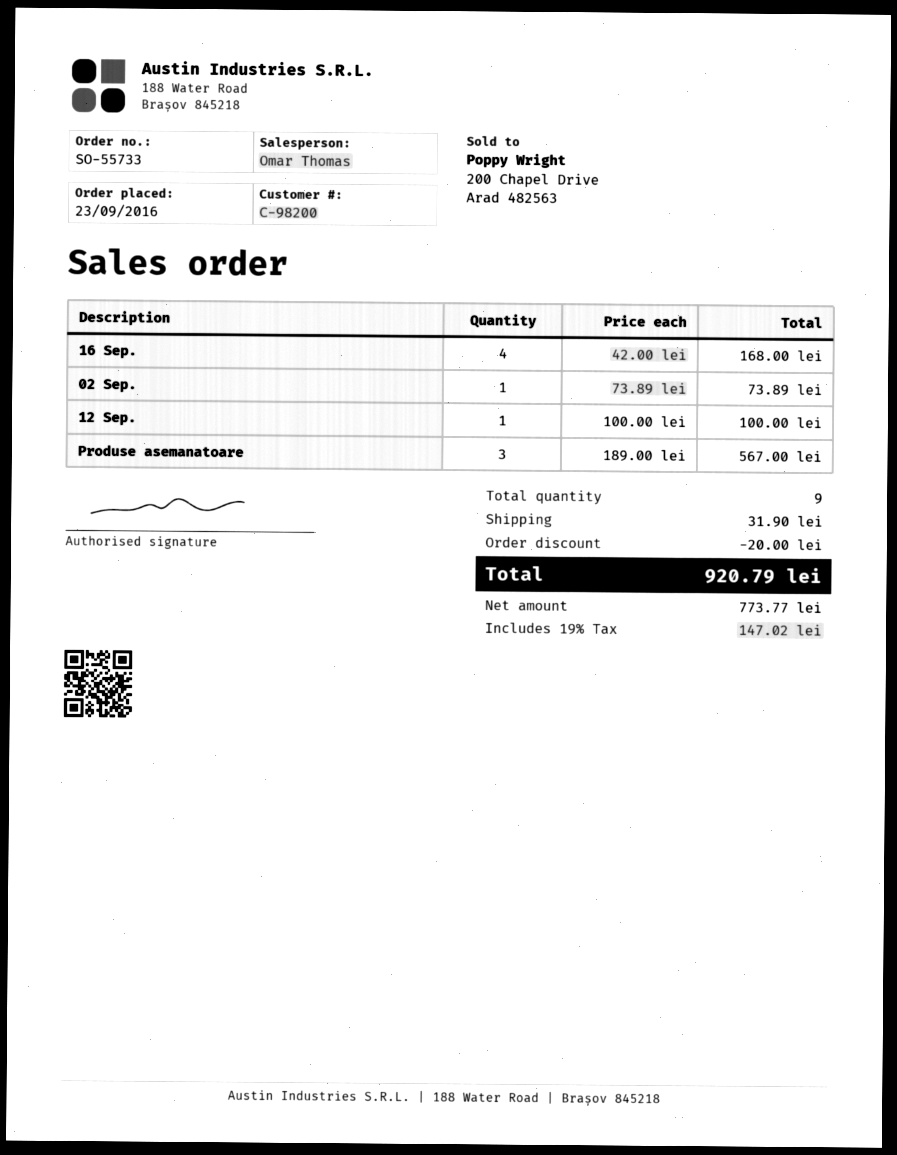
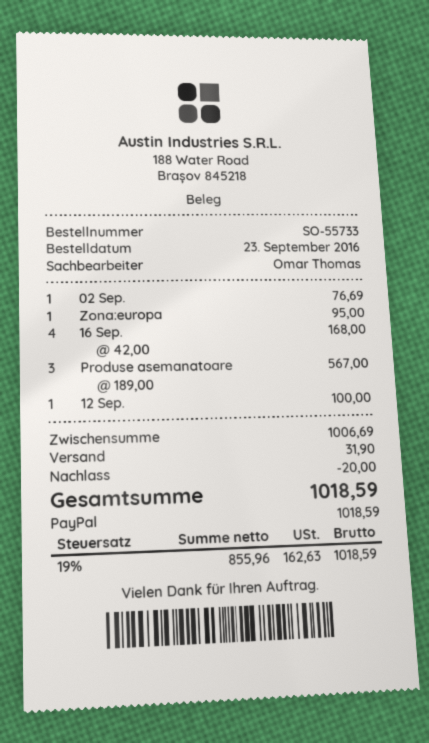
02 Sep.: 1 x 73.89 = 73.89 -> 1 x 76.69 = 76.69
Zona:europa: none -> 1 x 95.00 = 95.00
net: 773.77 -> 855.96
tax: 19% = 147.02 -> 19% = 162.63
total: 920.79 -> 1018.59

